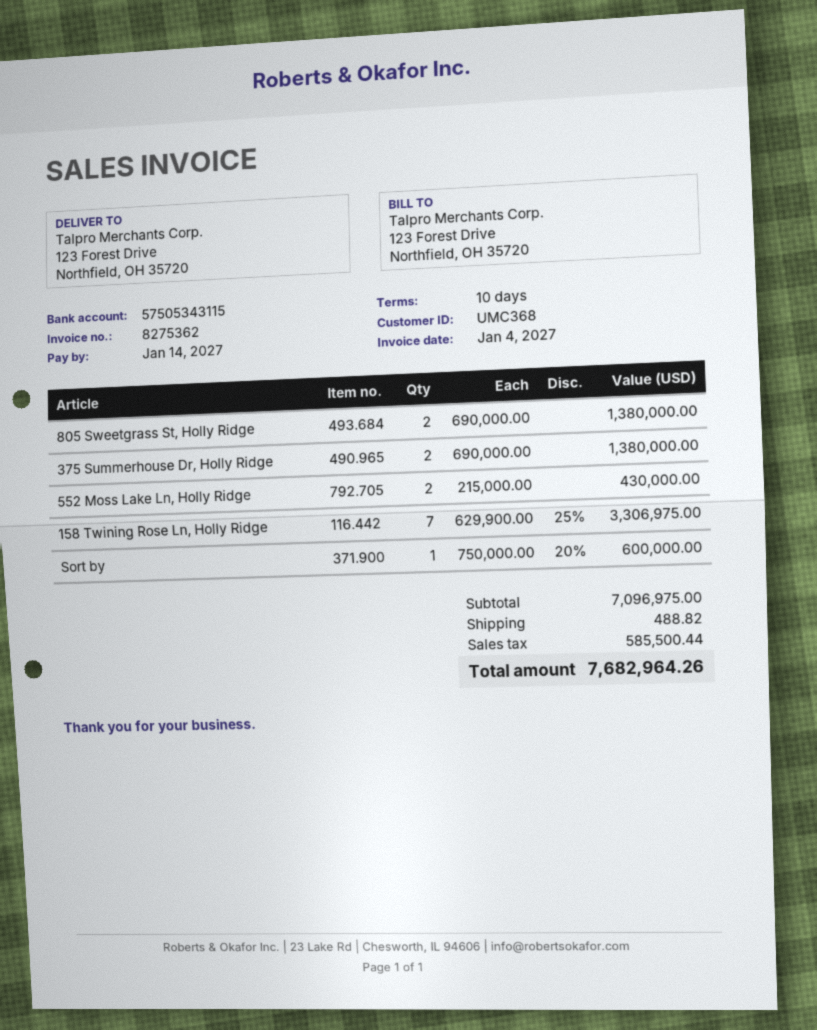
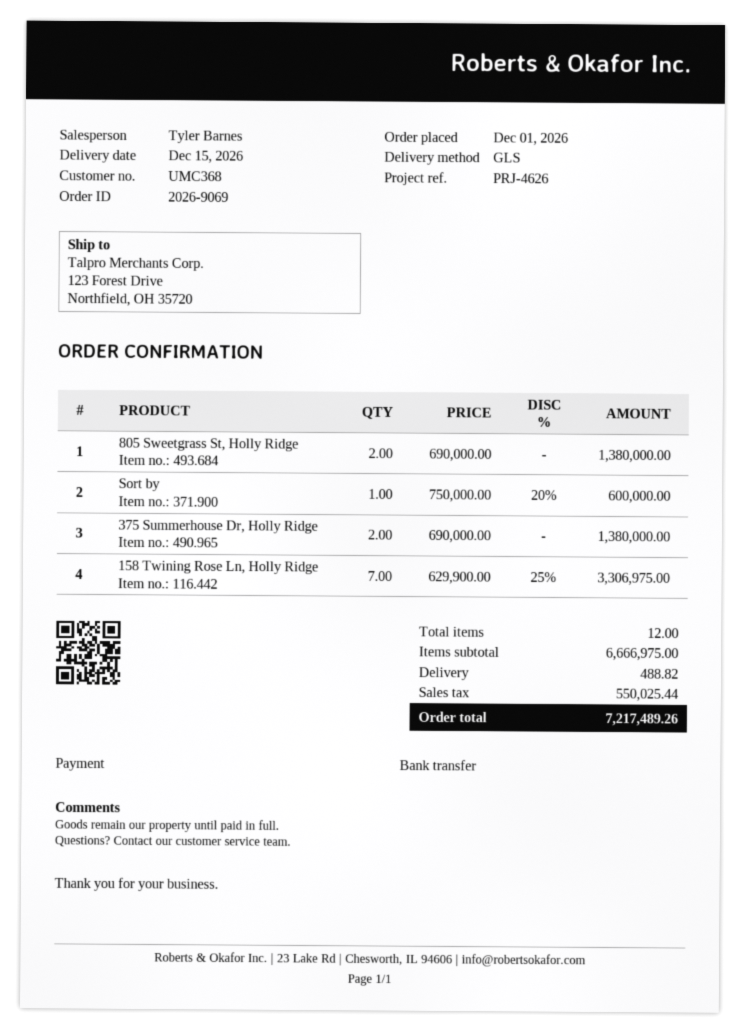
552 Moss Lake Ln, Holly Ridge: 2 x 215000.00 = 430000.00 -> none
subtotal: 7096975.00 -> 6666975.00
tax: 585500.44 -> 550025.44
total: 7682964.26 -> 7217489.26

